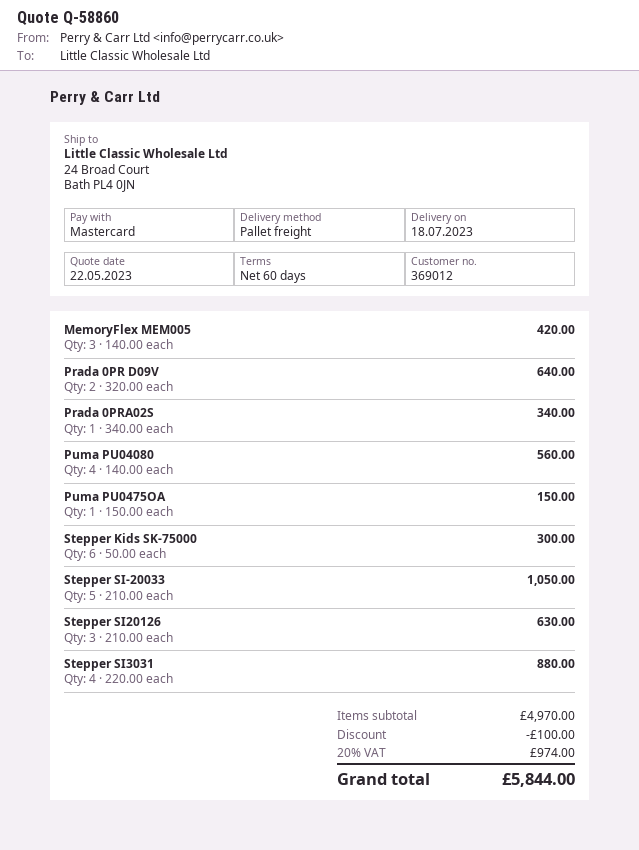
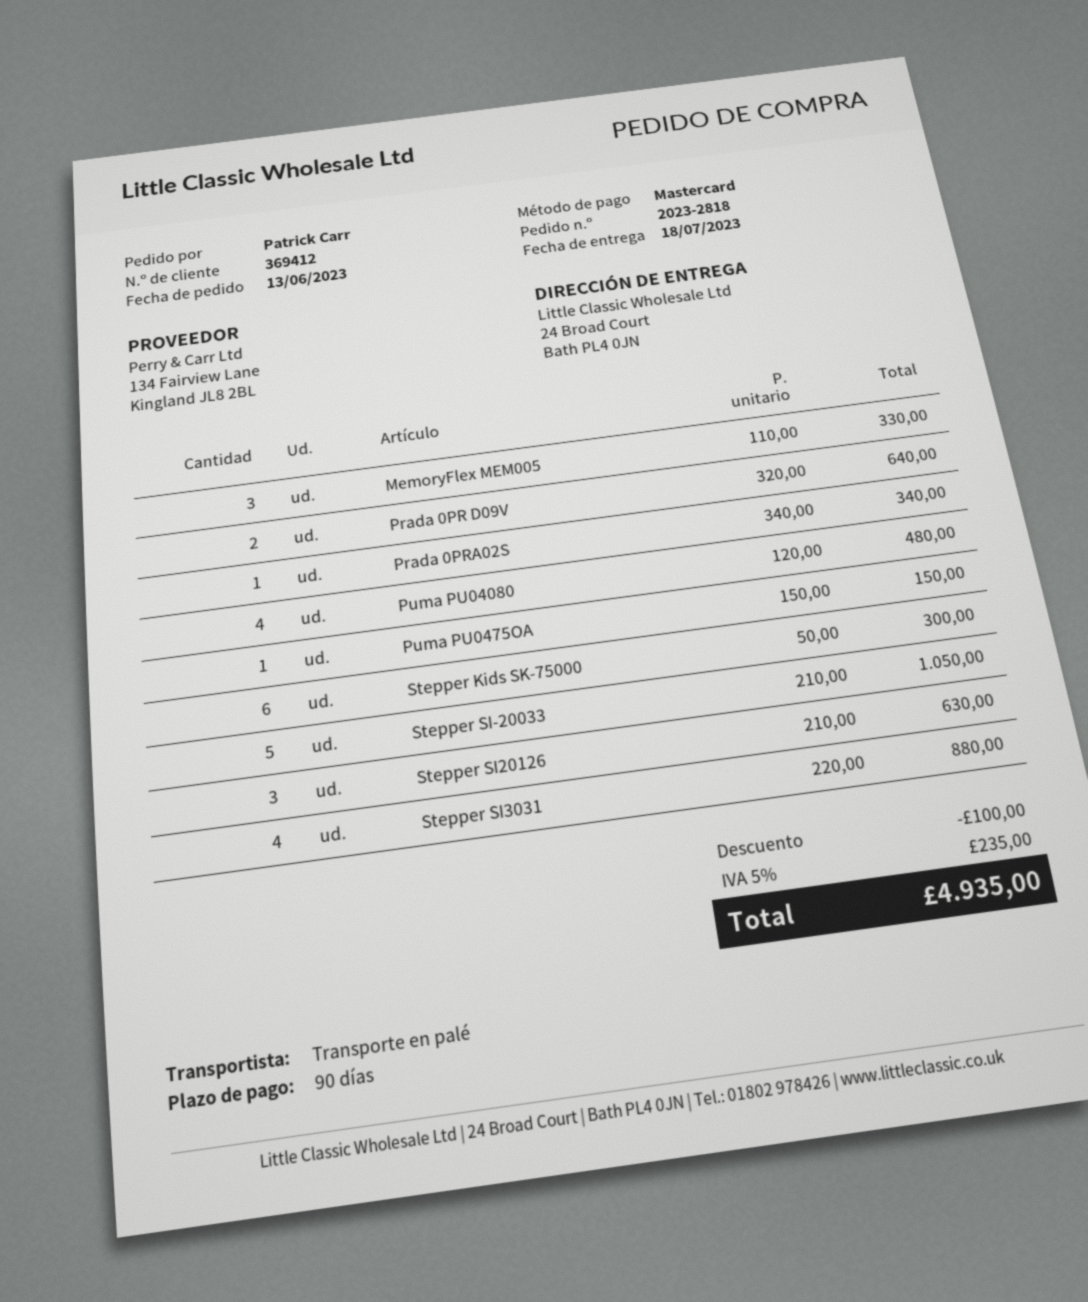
payment terms: 60 days -> 90 days
customer number: 369012 -> 369412
MemoryFlex MEM005: 3 x 140.00 = 420.00 -> 3 x 110.00 = 330.00
Puma PU04080: 4 x 140.00 = 560.00 -> 4 x 120.00 = 480.00
tax: 20% = 974.00 -> 5% = 235.00
total: 5844.00 -> 4935.00

